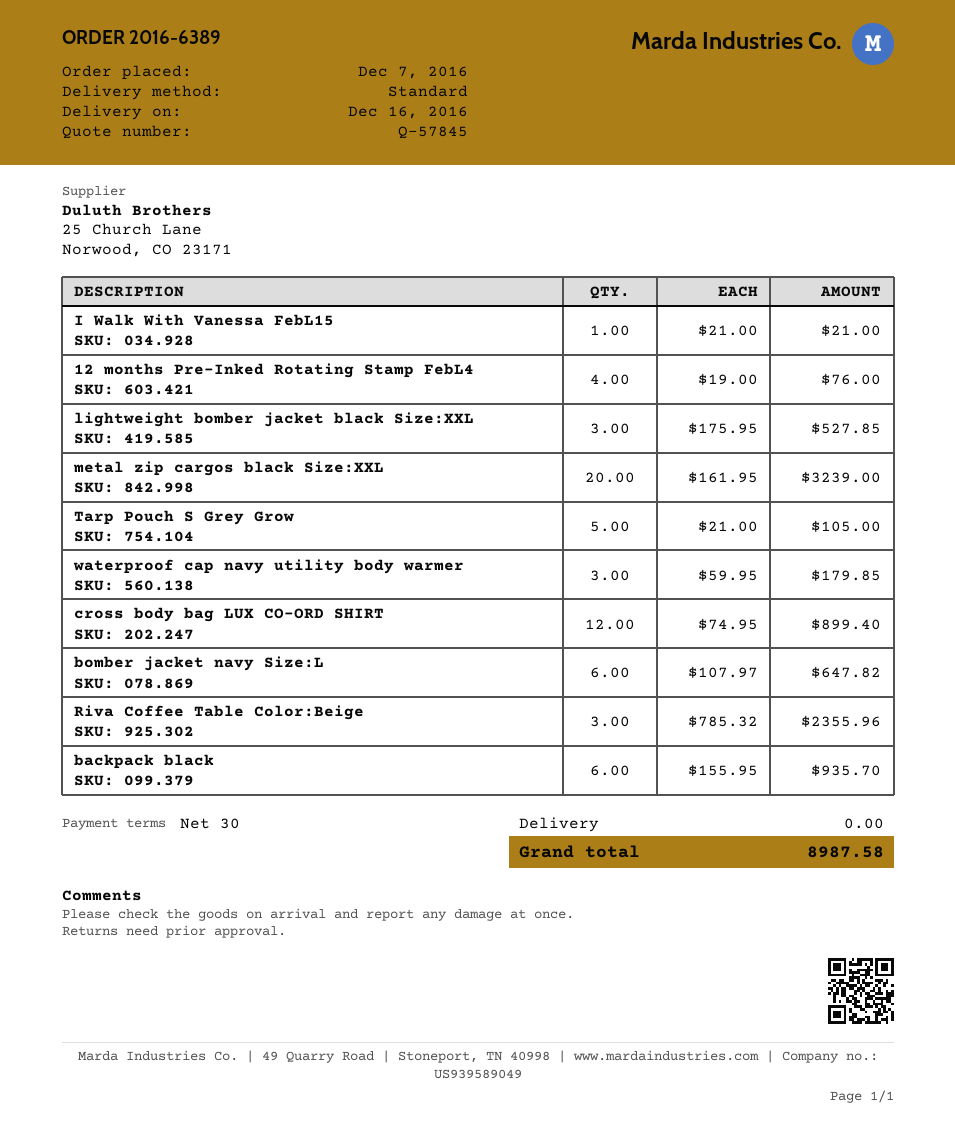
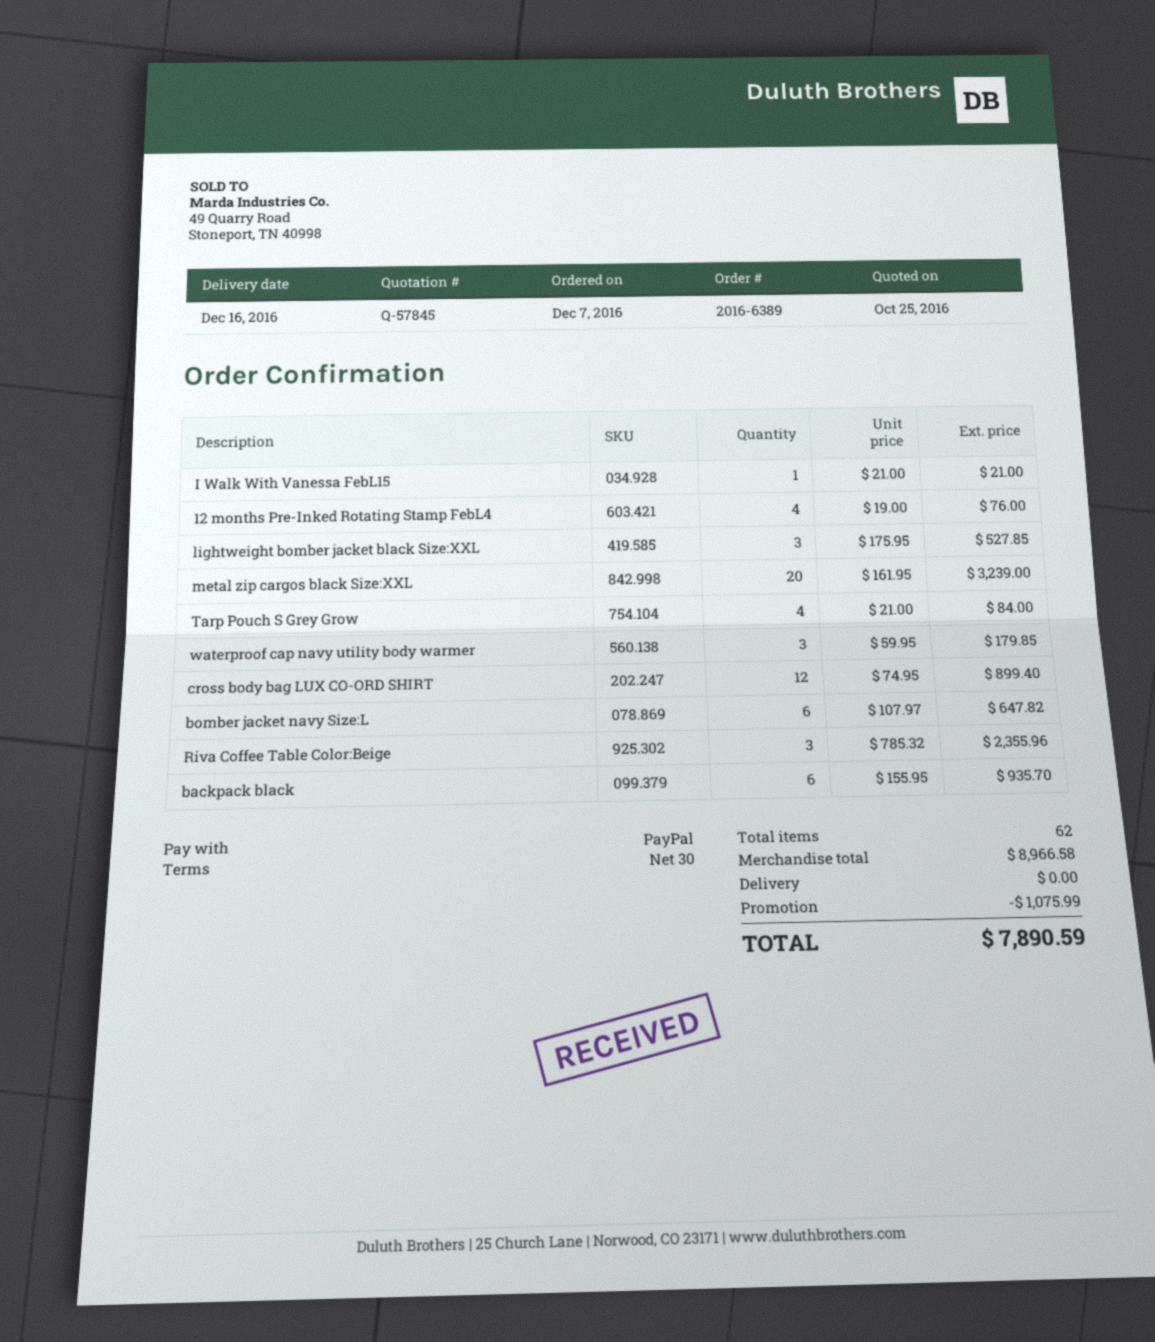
Tarp Pouch S Grey Grow: 5 x 21.00 = 105.00 -> 4 x 21.00 = 84.00
discount: none -> 1075.99
total: 8987.58 -> 7890.59

